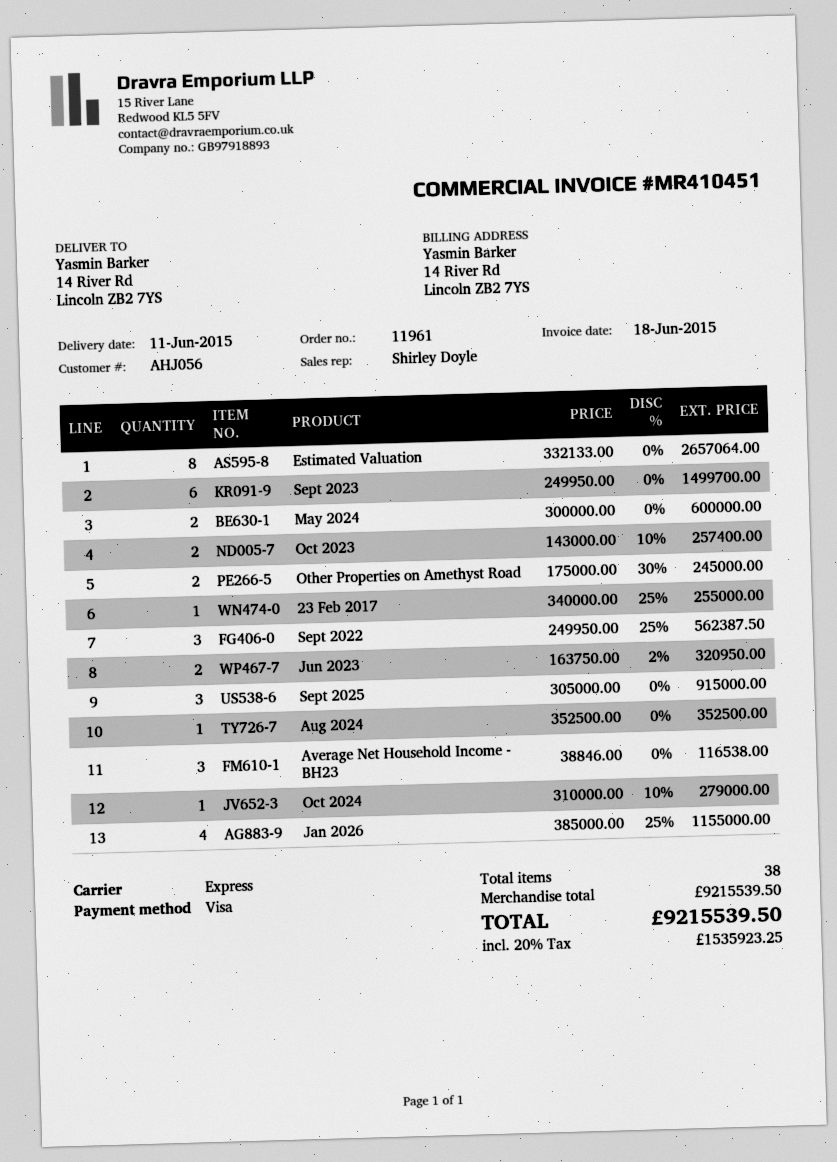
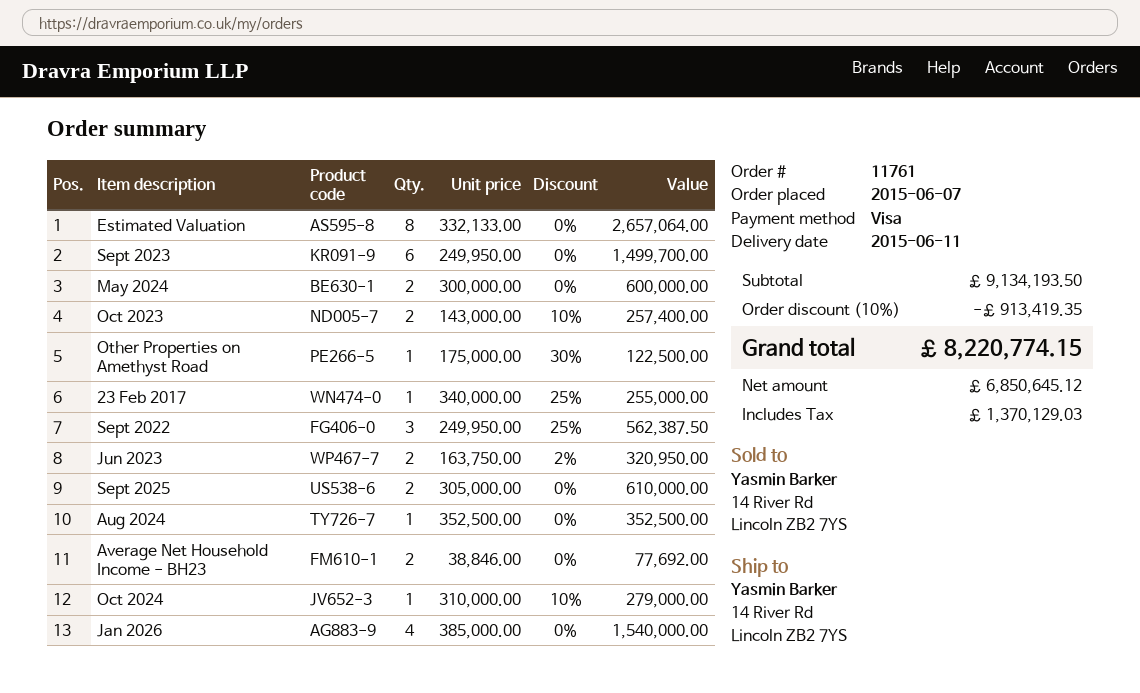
order number: 11961 -> 11761
Other Properties on Amethyst Road: 2 x 175000.00 - 30% = 245000.00 -> 1 x 175000.00 - 30% = 122500.00
Sept 2025: 3 x 305000.00 = 915000.00 -> 2 x 305000.00 = 610000.00
Average Net Household Income - BH23: 3 x 38846.00 = 116538.00 -> 2 x 38846.00 = 77692.00
Jan 2026: 4 x 385000.00 - 25% = 1155000.00 -> 4 x 385000.00 = 1540000.00
subtotal: 9215539.50 -> 9134193.50
discount: none -> 10% = 913419.35
tax: 1535923.25 -> 1370129.03
total: 9215539.50 -> 8220774.15

